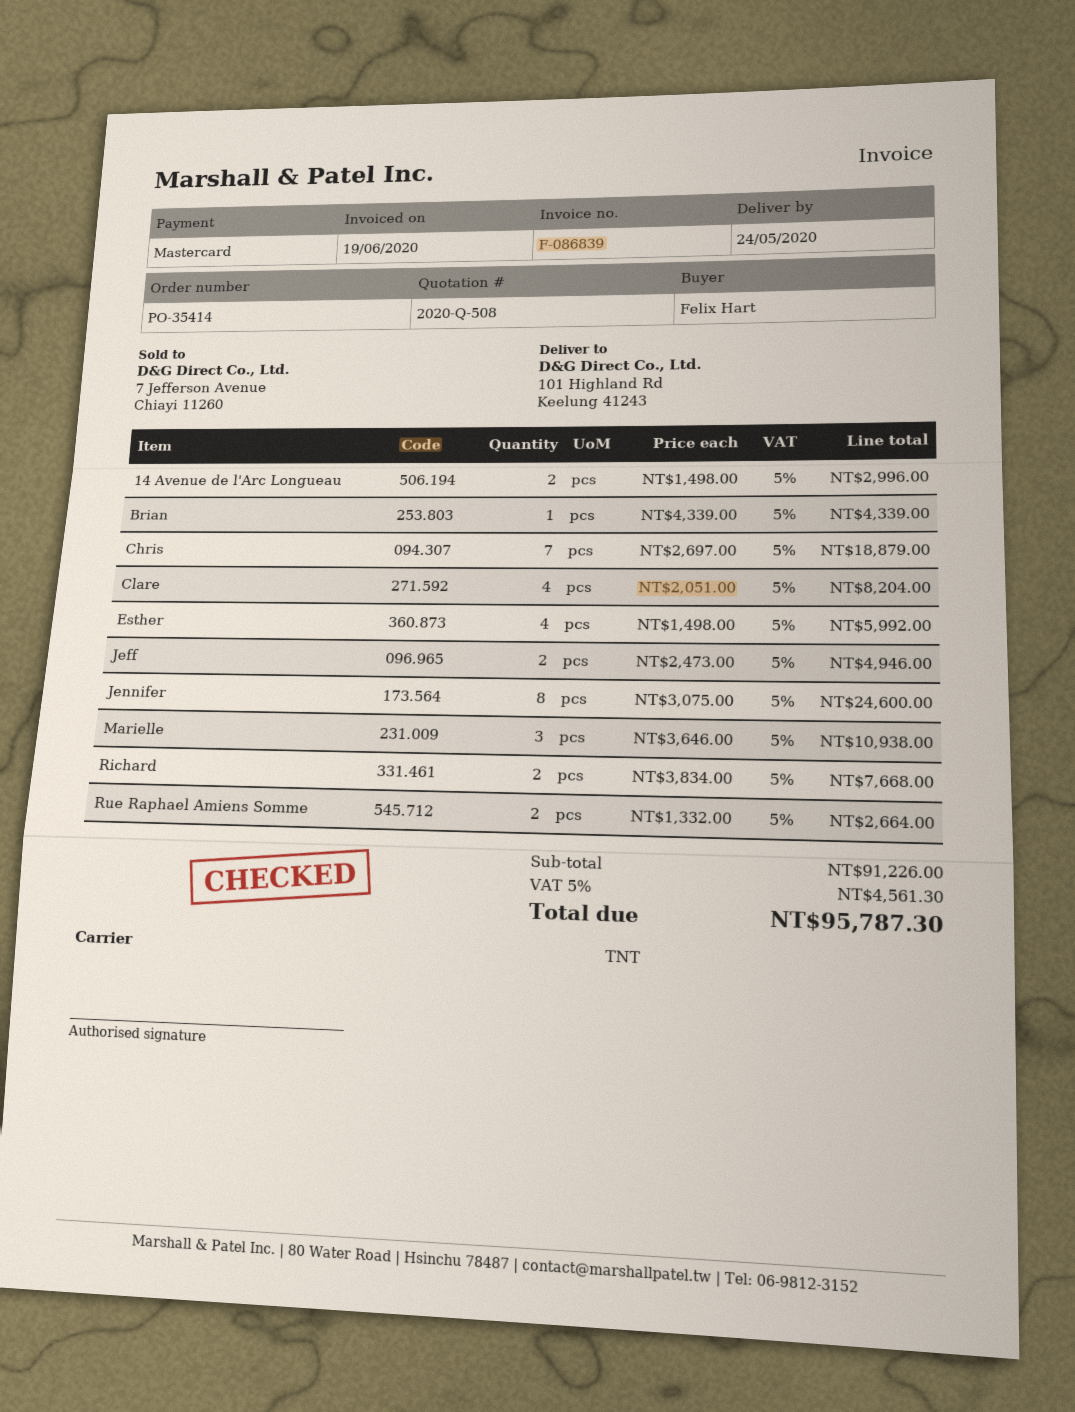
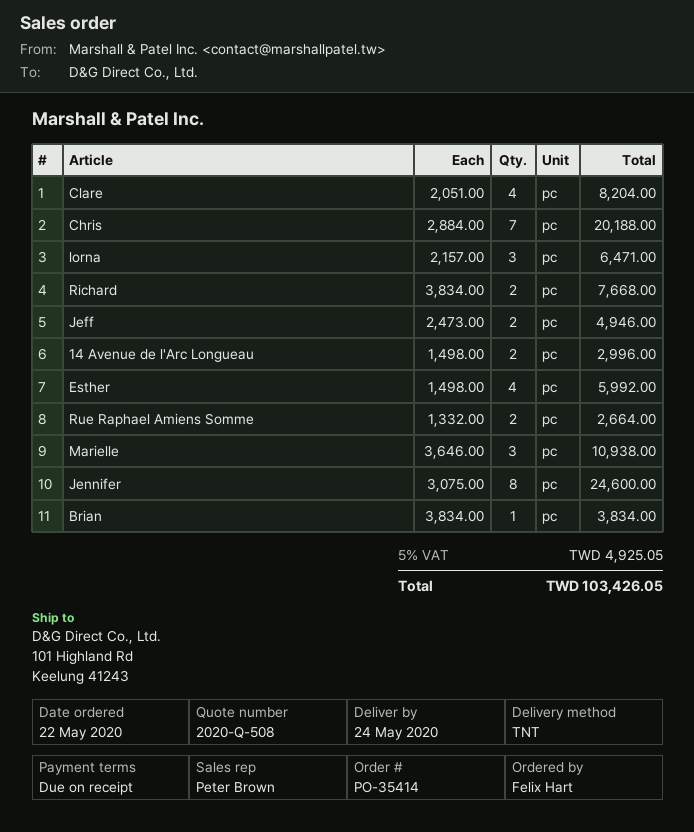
Brian: 1 x 4339.00 = 4339.00 -> 1 x 3834.00 = 3834.00
Chris: 7 x 2697.00 = 18879.00 -> 7 x 2884.00 = 20188.00
lorna: none -> 3 x 2157.00 = 6471.00
tax: 5% = 4561.30 -> 5% = 4925.05
total: 95787.30 -> 103426.05

